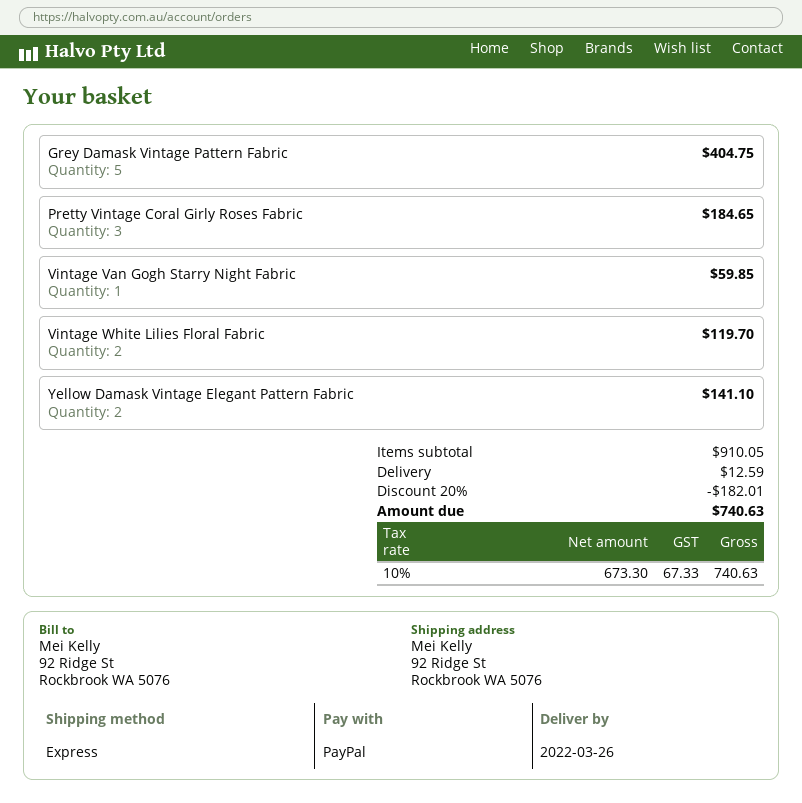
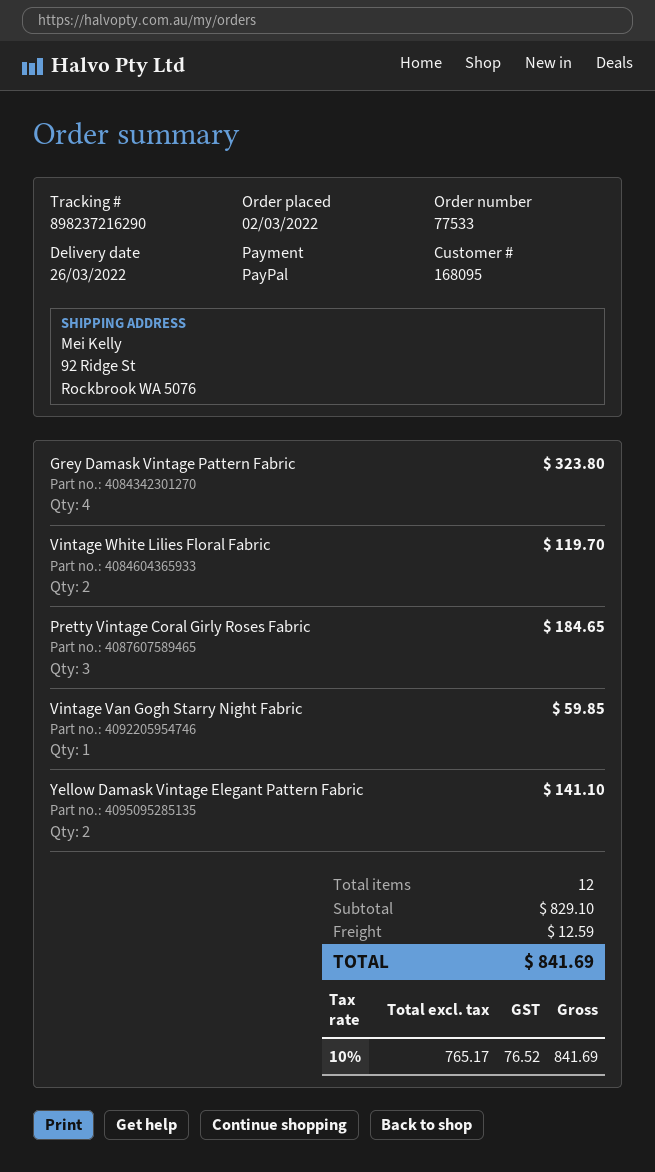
Grey Damask Vintage Pattern Fabric: 5 for 404.75 -> 4 for 323.80
subtotal: 910.05 -> 829.10
discount: 20% = 182.01 -> none
net: 673.30 -> 765.17
tax: 10% = 67.33 -> 10% = 76.52
total: 740.63 -> 841.69

